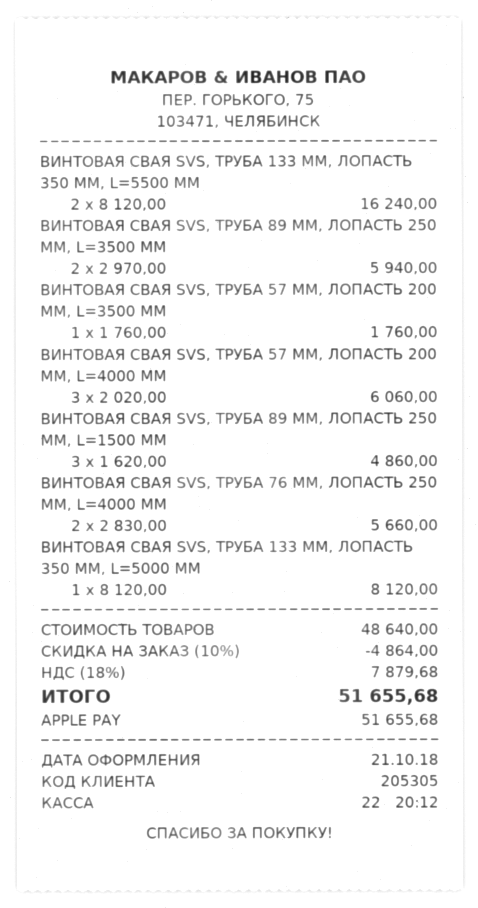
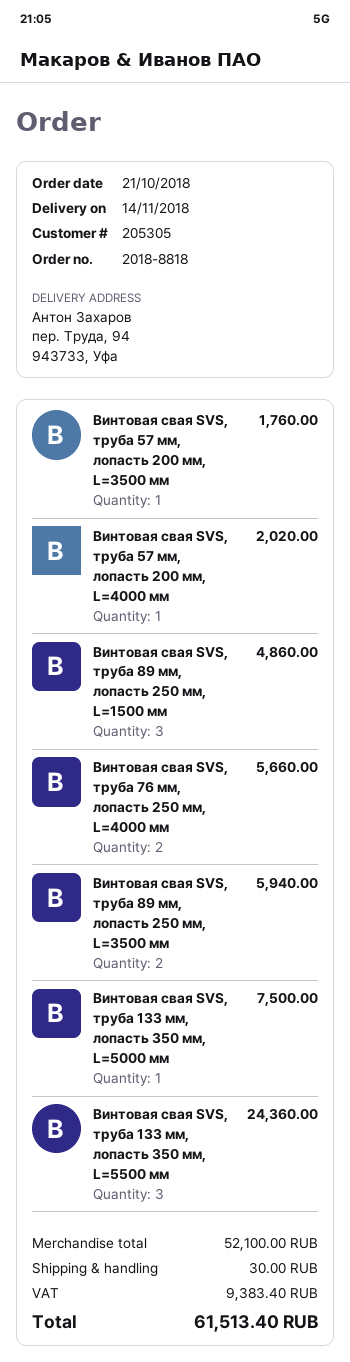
ВИНТОВАЯ СВАЯ SVS, ТРУБА 133 ММ, ЛОПАСТЬ 350 ММ, L=5500 ММ: 2 for 16240.00 -> 3 for 24360.00
ВИНТОВАЯ СВАЯ SVS, ТРУБА 57 ММ, ЛОПАСТЬ 200 ММ, L=4000 ММ: 3 for 6060.00 -> 1 for 2020.00
ВИНТОВАЯ СВАЯ SVS, ТРУБА 133 ММ, ЛОПАСТЬ 350 ММ, L=5000 ММ: 1 for 8120.00 -> 1 for 7500.00
subtotal: 48640.00 -> 52100.00
discount: 10% = 4864.00 -> none
shipping: none -> 30.00
tax: 7879.68 -> 9383.40
total: 51655.68 -> 61513.40

